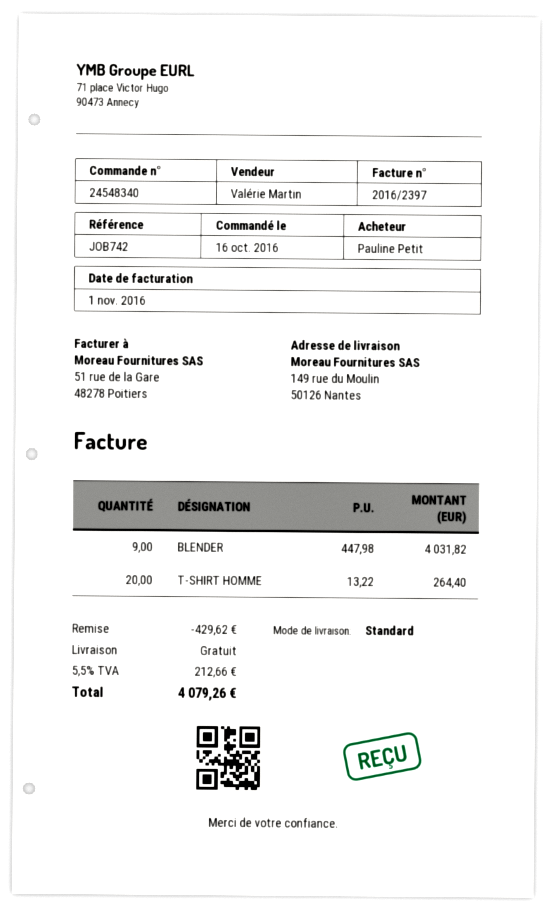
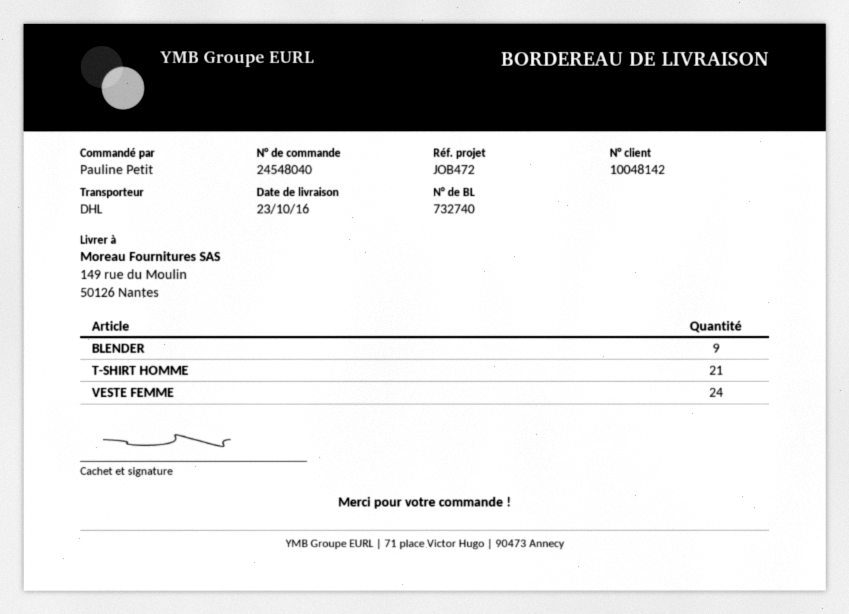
order number: 24548340 -> 24548040
reference: JOB742 -> JOB472
shipping method: standard -> DHL
T-SHIRT HOMME: 20 -> 21
VESTE FEMME: none -> 24

